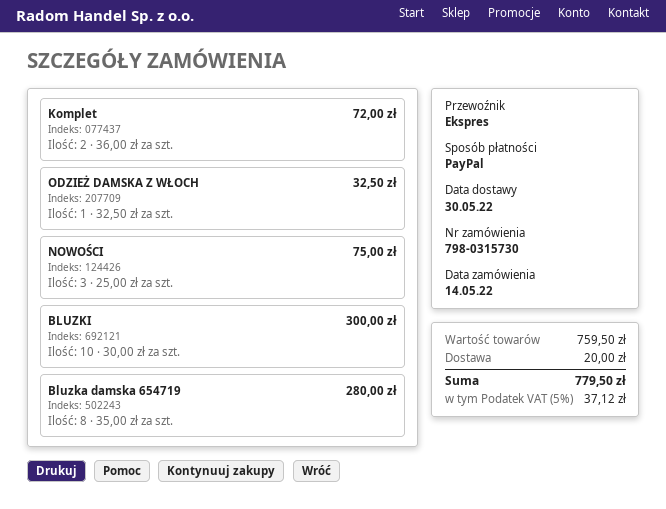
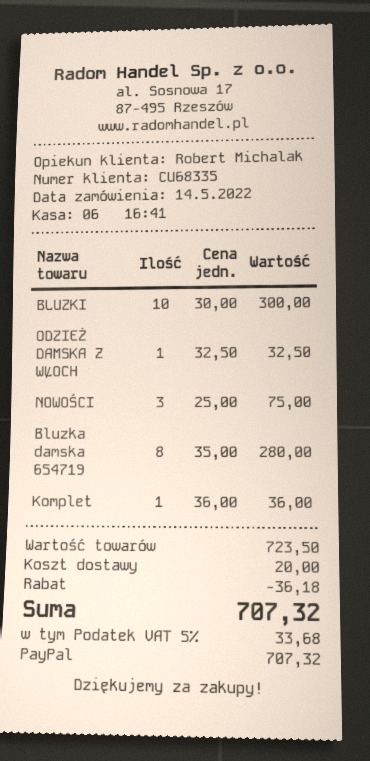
Komplet: 2 x 36.00 = 72.00 -> 1 x 36.00 = 36.00
subtotal: 759.50 -> 723.50
discount: none -> 36.18
tax: 5% = 37.12 -> 5% = 33.68
total: 779.50 -> 707.32

